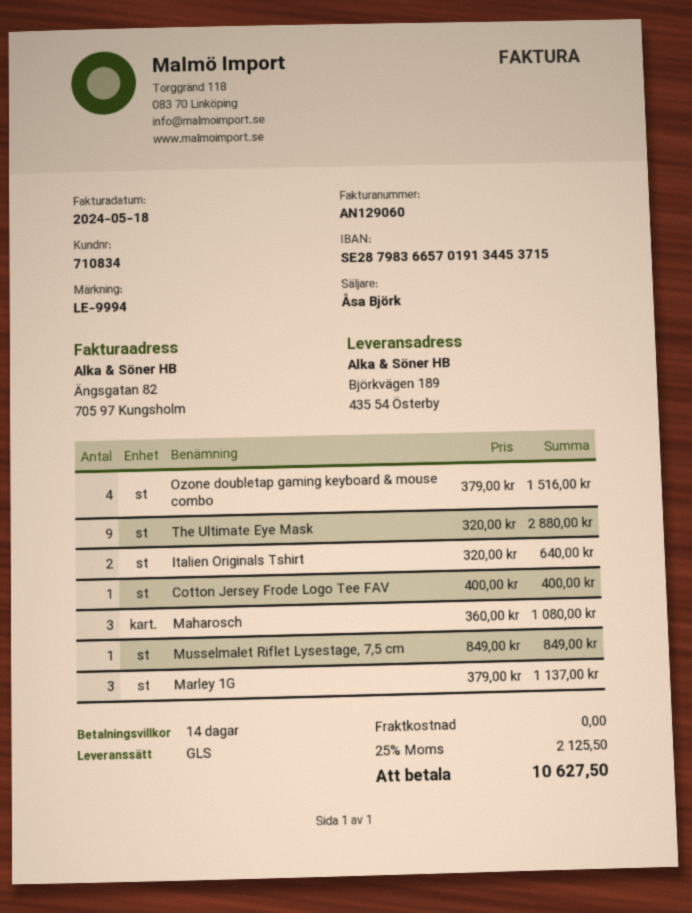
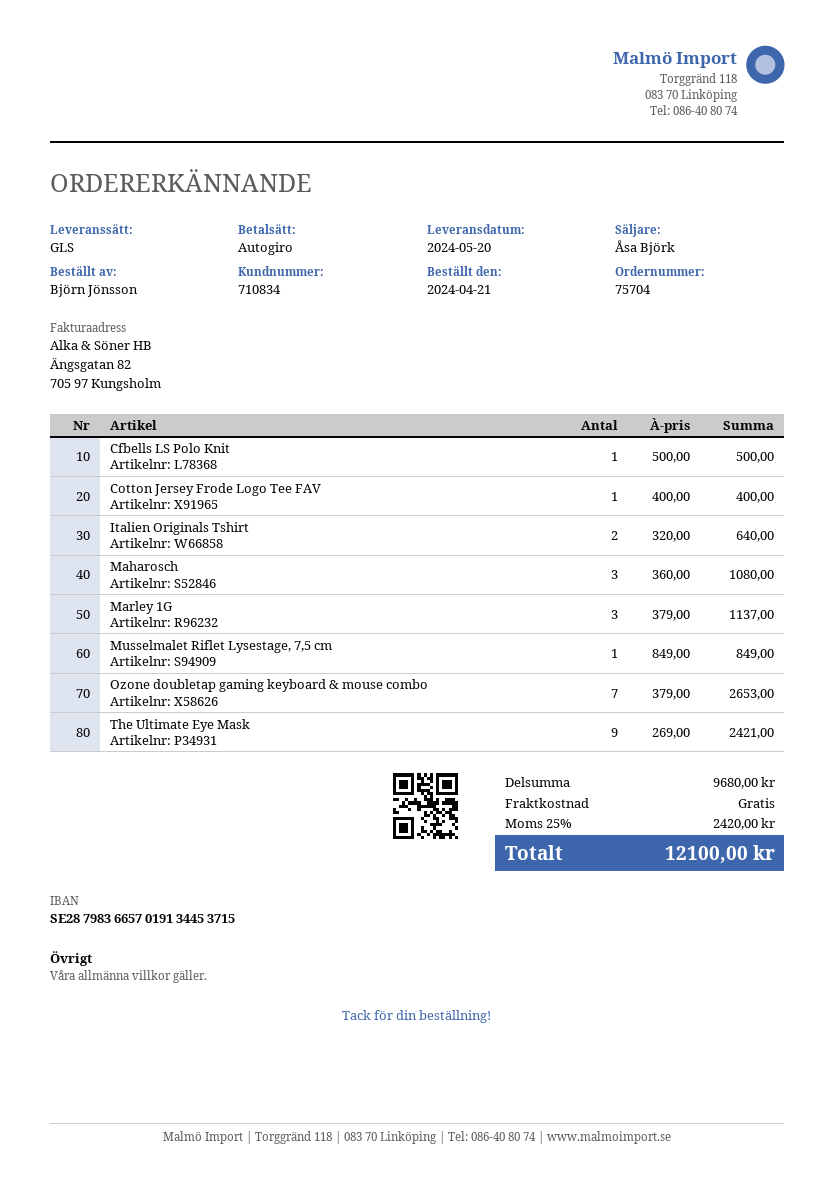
Ozone doubletap gaming keyboard & mouse combo: 4 x 379.00 = 1516.00 -> 7 x 379.00 = 2653.00
The Ultimate Eye Mask: 9 x 320.00 = 2880.00 -> 9 x 269.00 = 2421.00
Cfbells LS Polo Knit: none -> 1 x 500.00 = 500.00
tax: 25% = 2125.50 -> 25% = 2420.00
total: 10627.50 -> 12100.00

